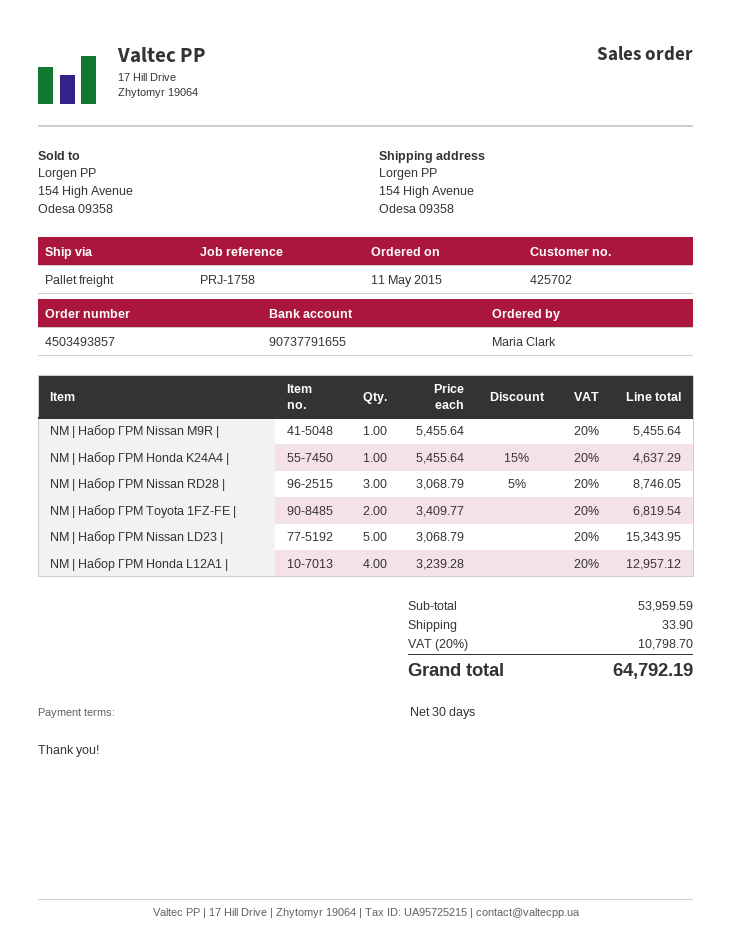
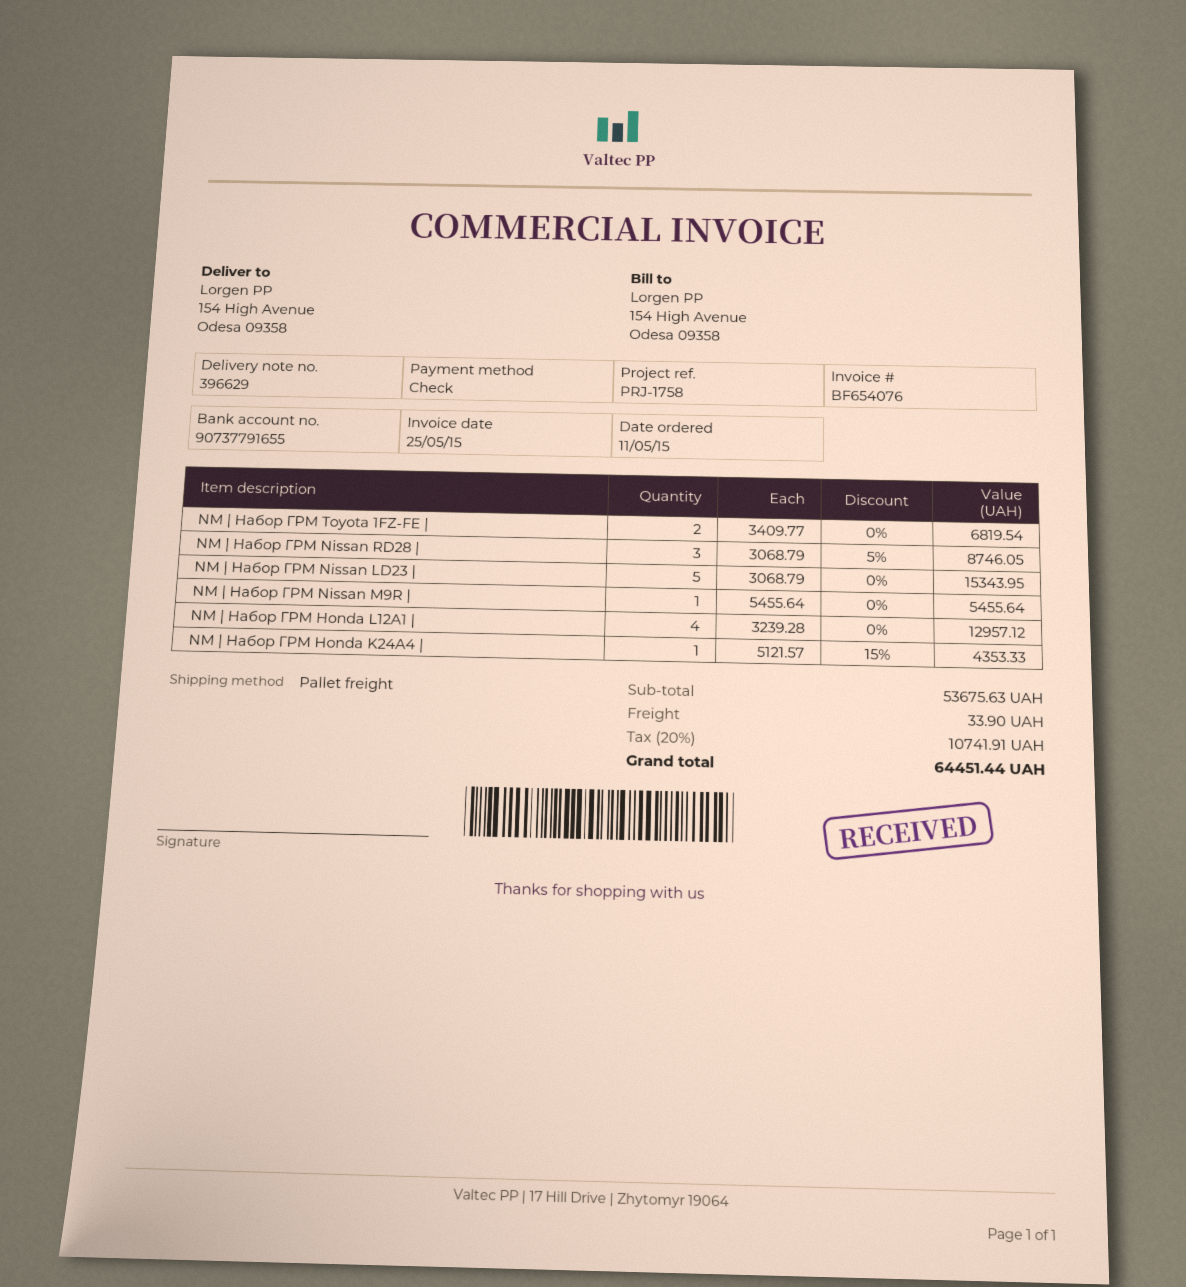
NM | Набор ГРМ Honda K24A4 |: 1 x 5455.64 - 15% = 4637.29 -> 1 x 5121.57 - 15% = 4353.33
subtotal: 53959.59 -> 53675.63
tax: 20% = 10798.70 -> 20% = 10741.91
total: 64792.19 -> 64451.44

